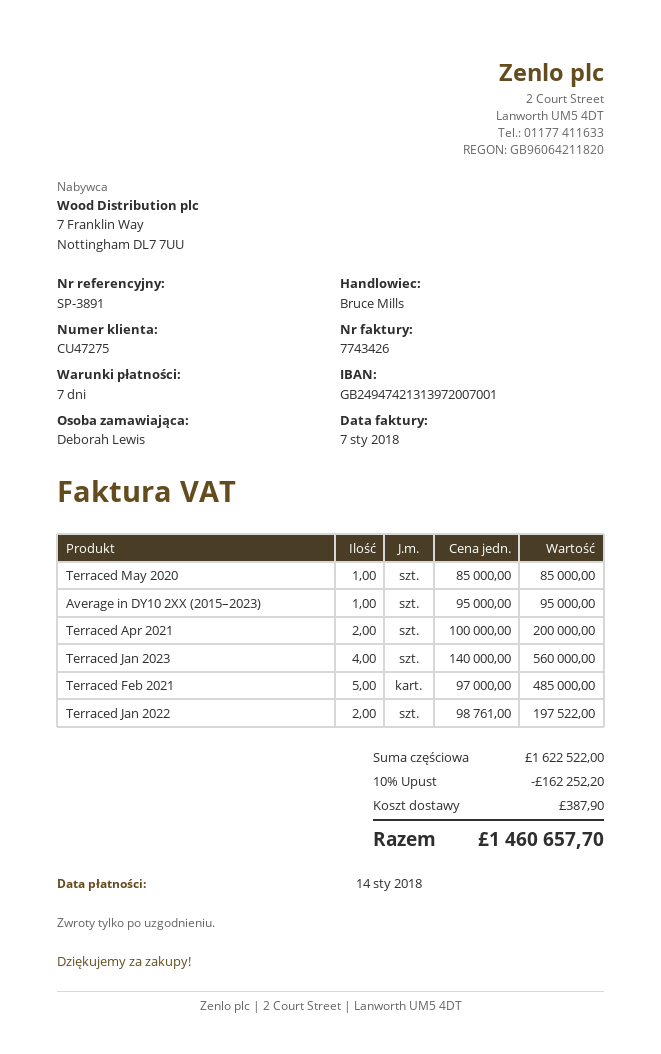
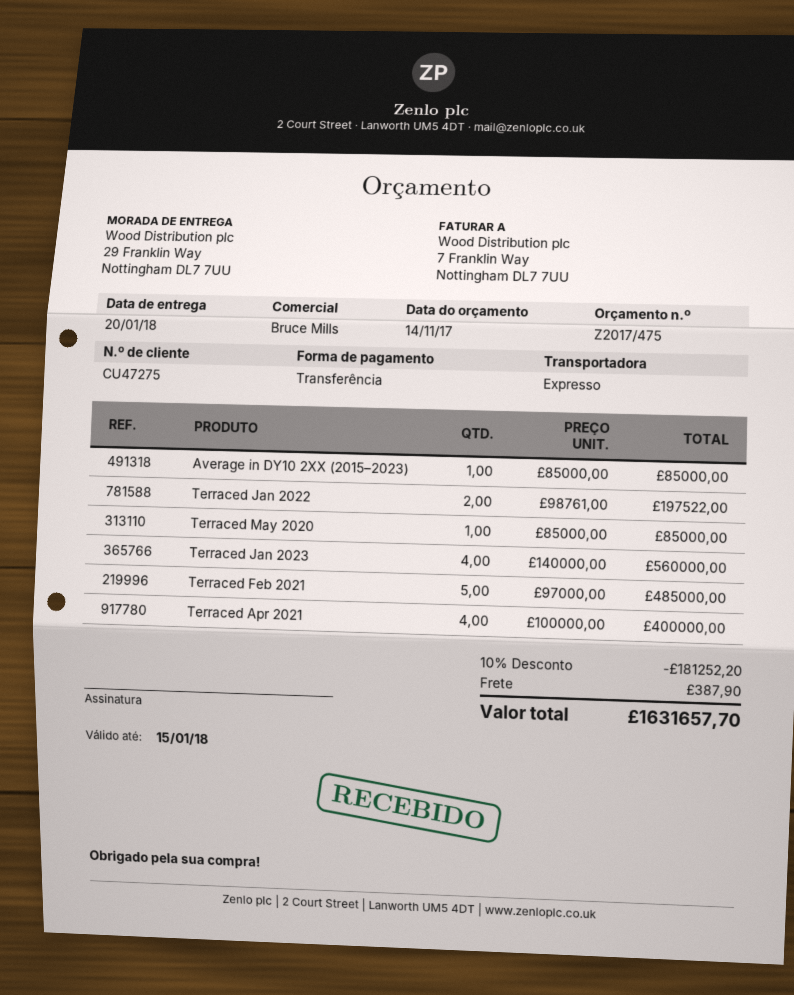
Average in DY10 2XX (2015–2023): 1 x 95000.00 = 95000.00 -> 1 x 85000.00 = 85000.00
Terraced Apr 2021: 2 x 100000.00 = 200000.00 -> 4 x 100000.00 = 400000.00
discount: 10% = 162252.20 -> 10% = 181252.20
total: 1460657.70 -> 1631657.70

